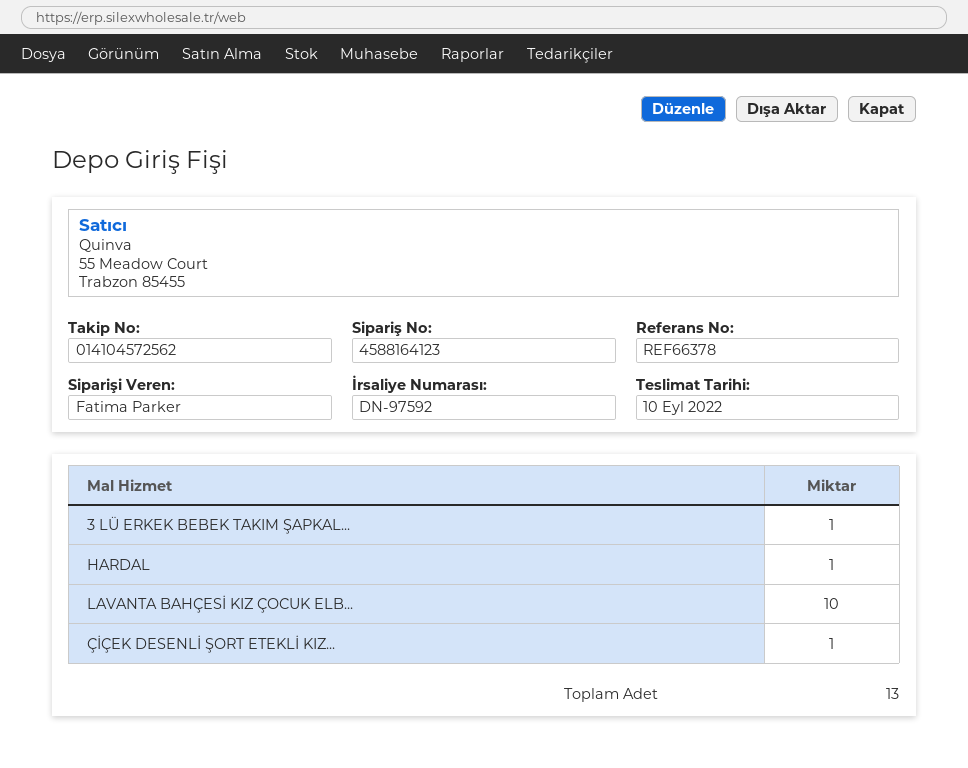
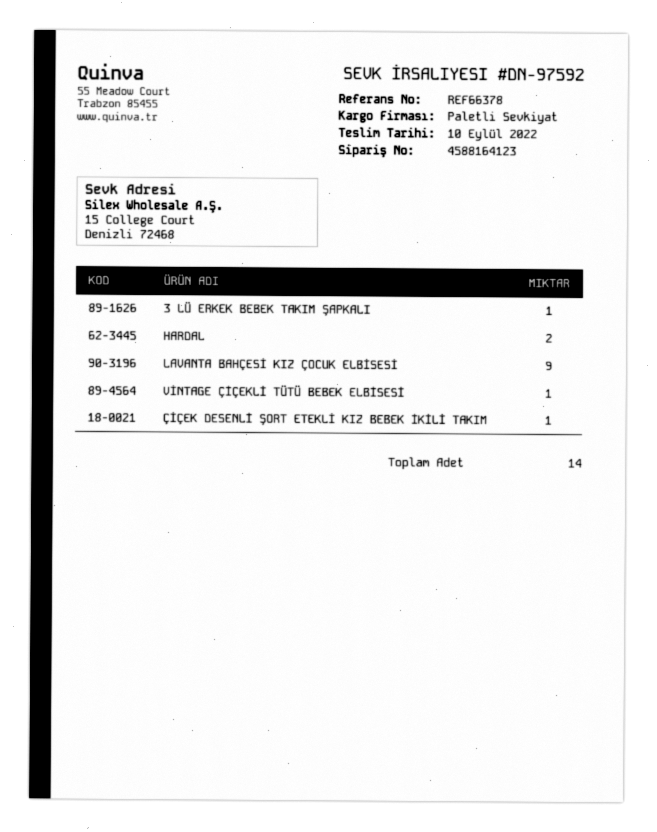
HARDAL: 1 -> 2
LAVANTA BAHÇESİ KIZ ÇOCUK ELB...: 10 -> 9
VİNTAGE ÇİÇEKLİ TÜTÜ BEBEK ELBİSESİ: none -> 1
total quantity: 13 -> 14

